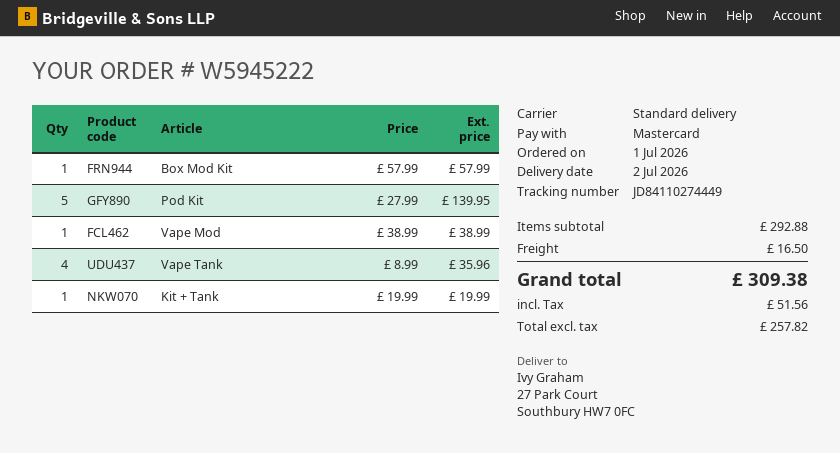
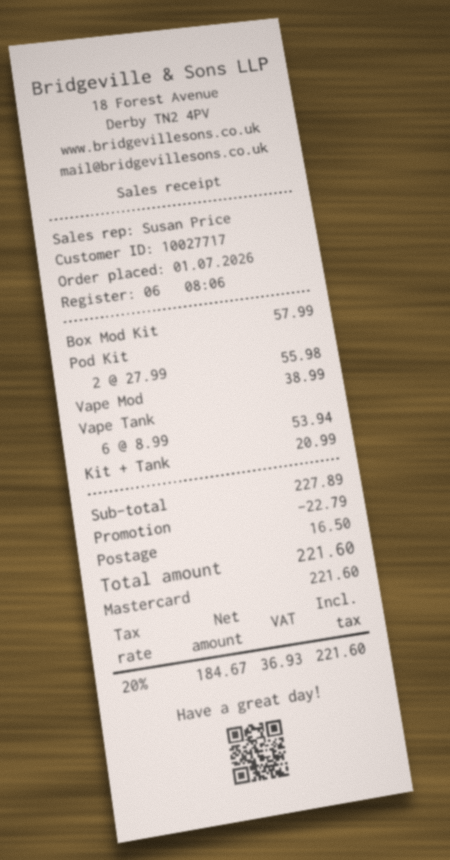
Pod Kit: 5 x 27.99 = 139.95 -> 2 x 27.99 = 55.98
Vape Tank: 4 x 8.99 = 35.96 -> 6 x 8.99 = 53.94
Kit + Tank: 1 x 19.99 = 19.99 -> 1 x 20.99 = 20.99
subtotal: 292.88 -> 227.89
discount: none -> 22.79
net: 257.82 -> 184.67
tax: 51.56 -> 36.93
total: 309.38 -> 221.60

